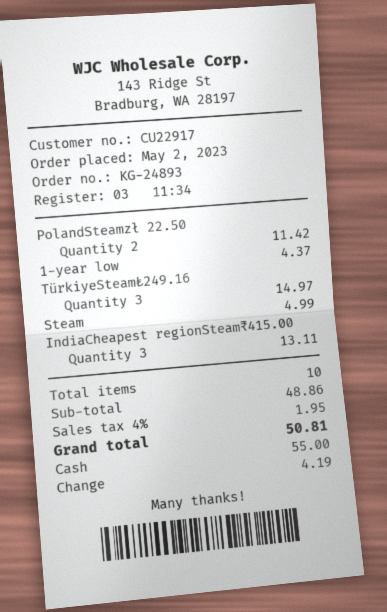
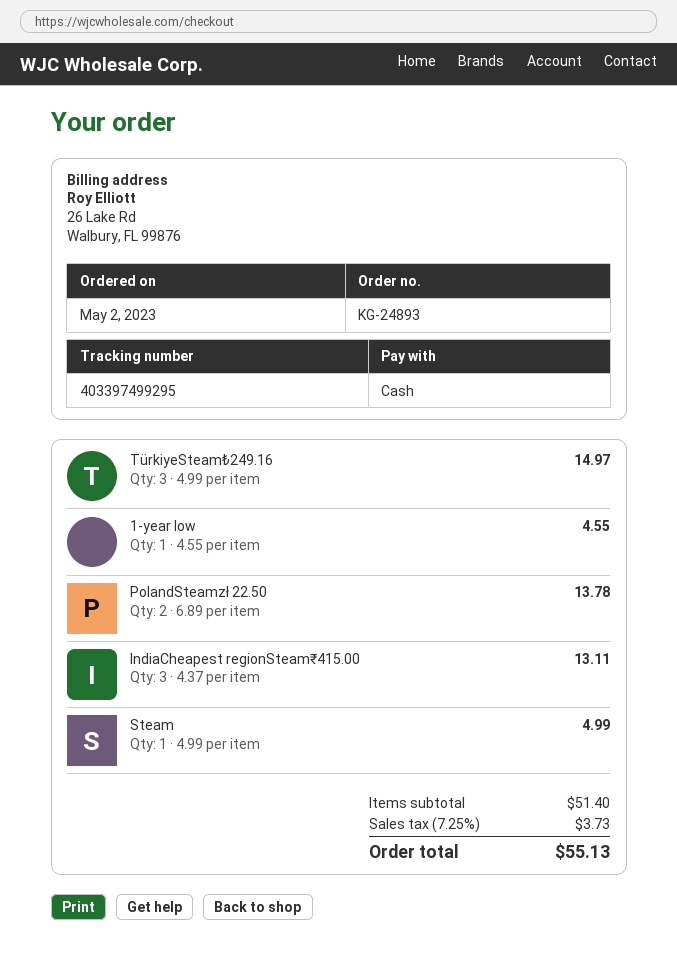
PolandSteamzł 22.50: 2 for 11.42 -> 2 for 13.78
1-year low: 1 for 4.37 -> 1 for 4.55
subtotal: 48.86 -> 51.40
tax: 4% = 1.95 -> 7.25% = 3.73
total: 50.81 -> 55.13

